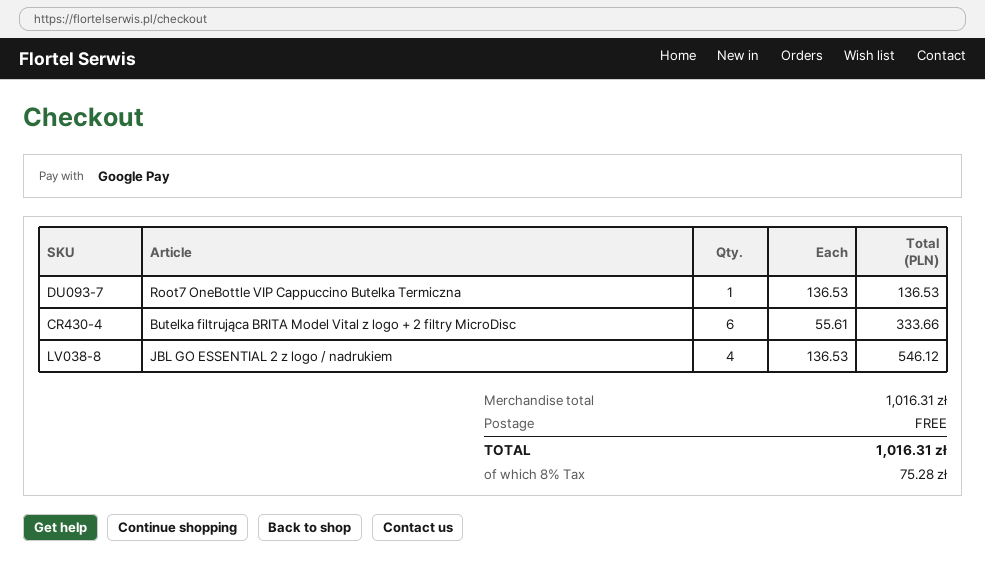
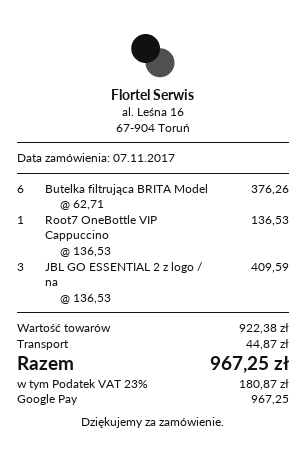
Butelka filtrująca BRITA Model Vital z logo + 2 filtry MicroDisc: 6 x 55.61 = 333.66 -> 6 x 62.71 = 376.26
JBL GO ESSENTIAL 2 z logo / nadrukiem: 4 x 136.53 = 546.12 -> 3 x 136.53 = 409.59
subtotal: 1016.31 -> 922.38
shipping: 0.00 -> 44.87
tax: 8% = 75.28 -> 23% = 180.87
total: 1016.31 -> 967.25

